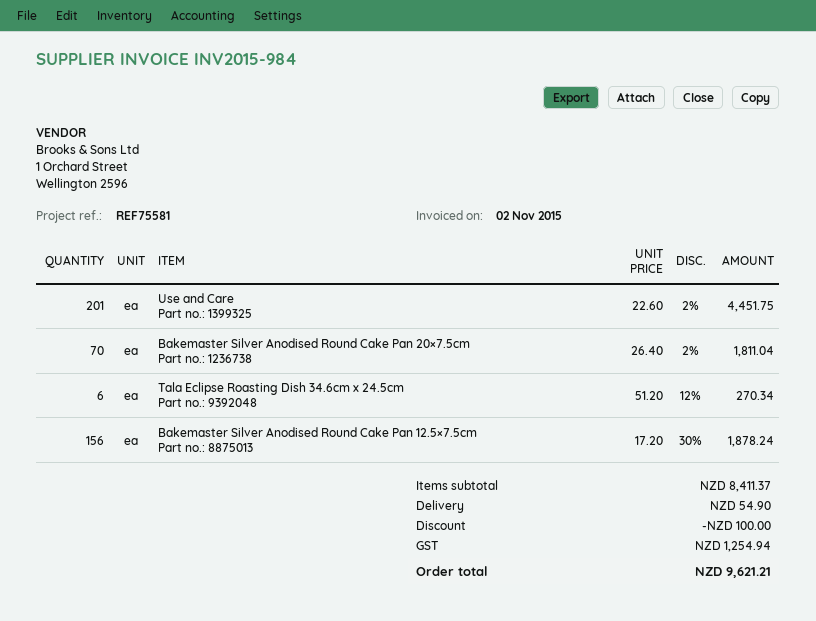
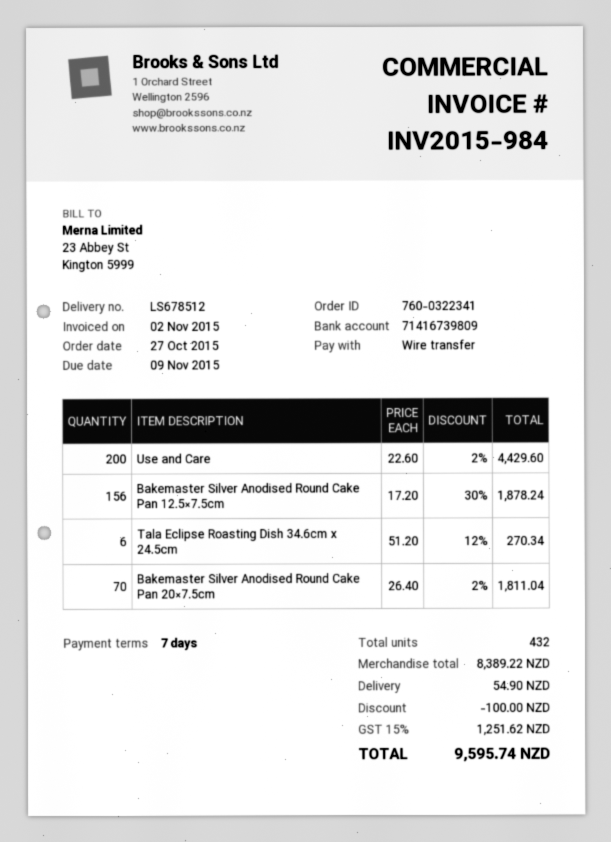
Use and Care: 201 x 22.60 - 2% = 4451.75 -> 200 x 22.60 - 2% = 4429.60
subtotal: 8411.37 -> 8389.22
tax: 1254.94 -> 1251.62
total: 9621.21 -> 9595.74

